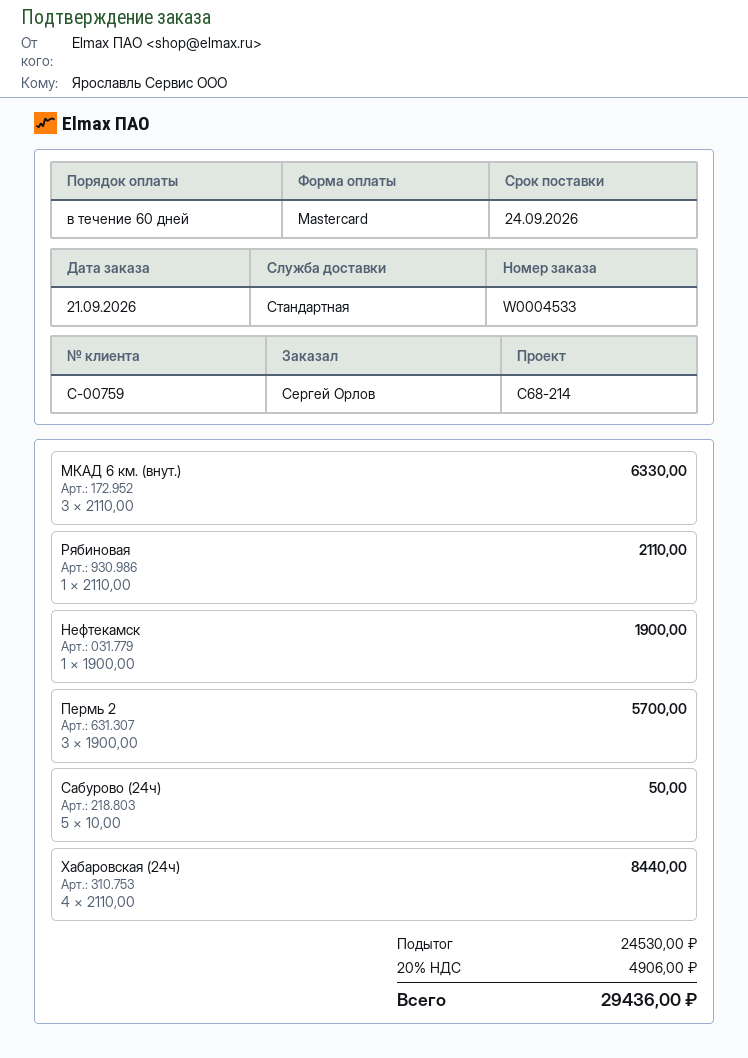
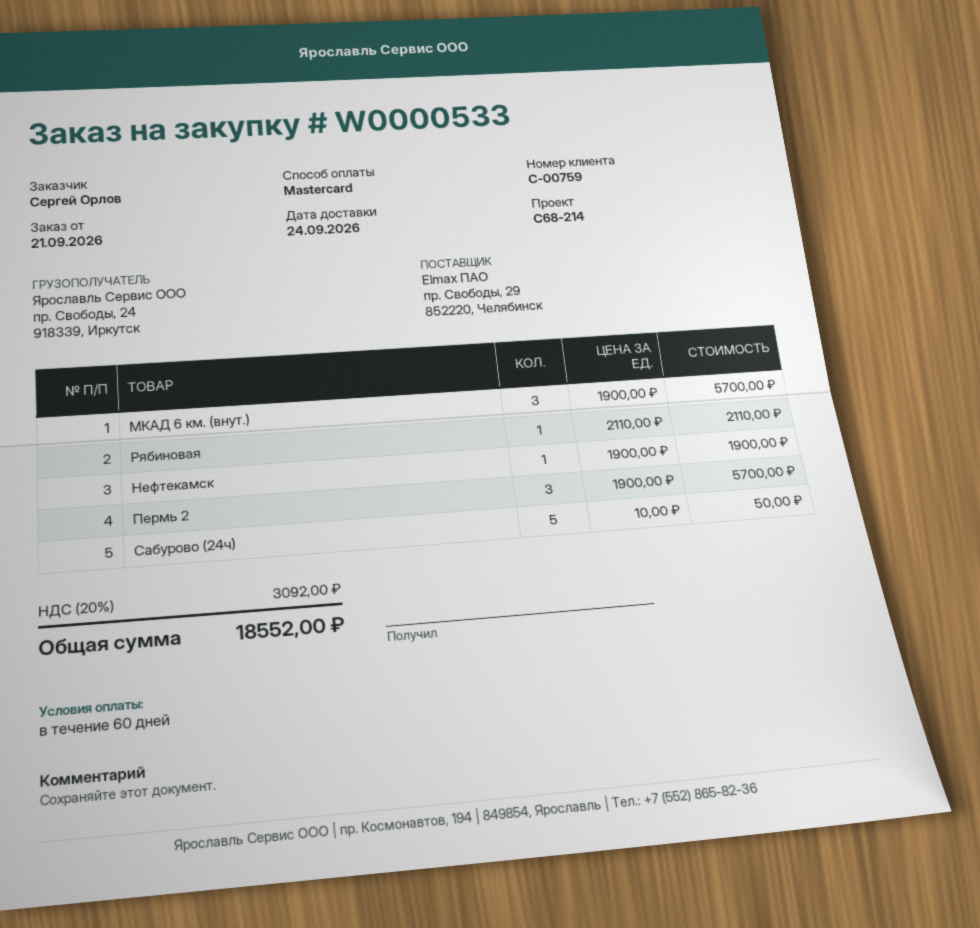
order number: W0004533 -> W0000533
МКАД 6 км. (внут.): 3 x 2110.00 = 6330.00 -> 3 x 1900.00 = 5700.00
Хабаровская (24ч): 4 x 2110.00 = 8440.00 -> none
tax: 20% = 4906.00 -> 20% = 3092.00
total: 29436.00 -> 18552.00

